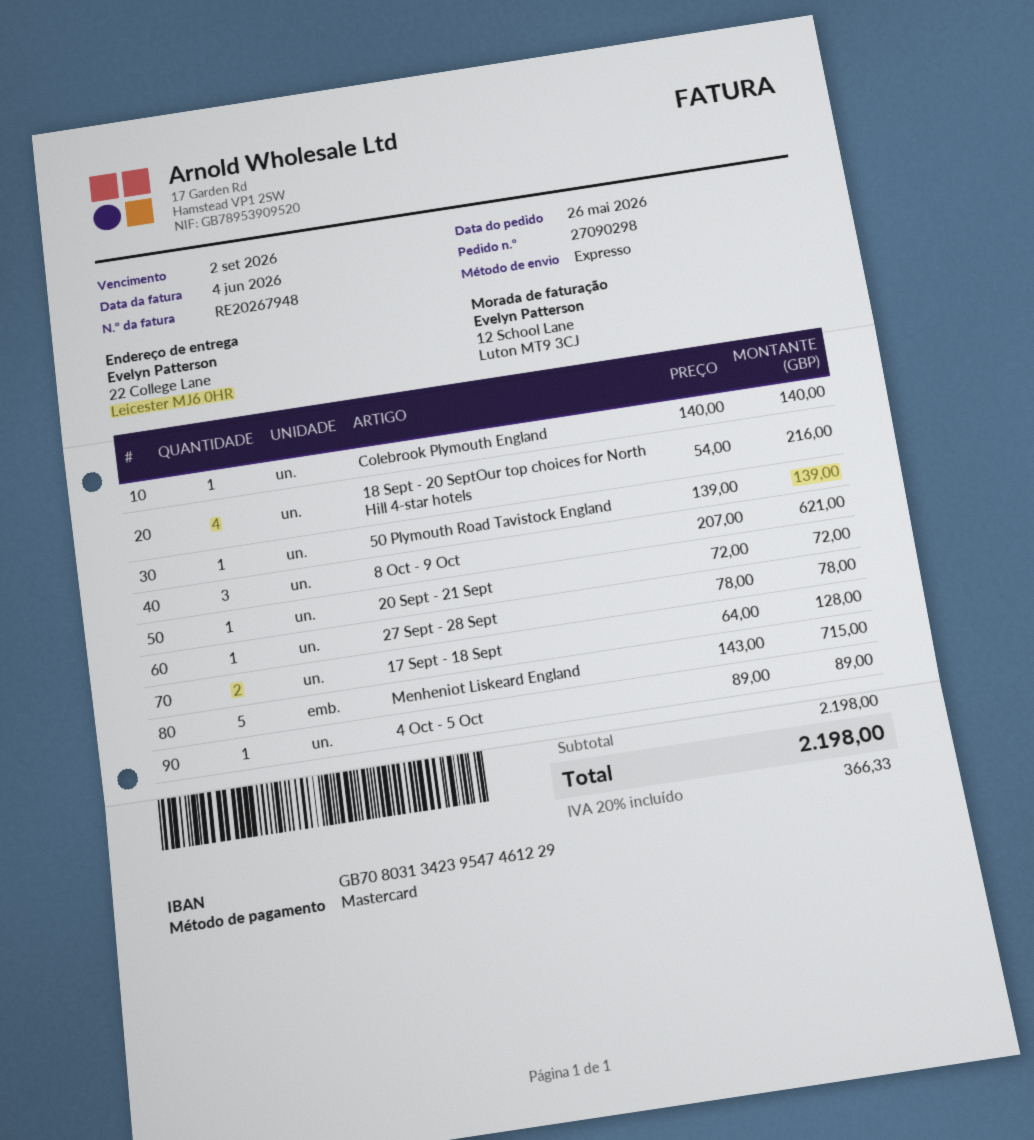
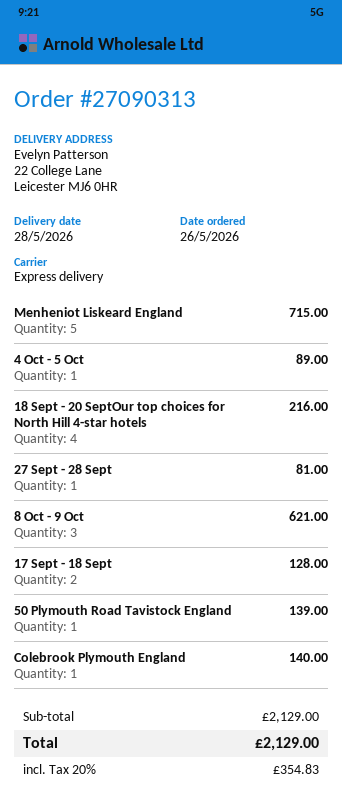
order number: 27090298 -> 27090313
20 Sept - 21 Sept: 1 for 72.00 -> none
27 Sept - 28 Sept: 1 for 78.00 -> 1 for 81.00
subtotal: 2198.00 -> 2129.00
tax: 20% = 366.33 -> 20% = 354.83
total: 2198.00 -> 2129.00

